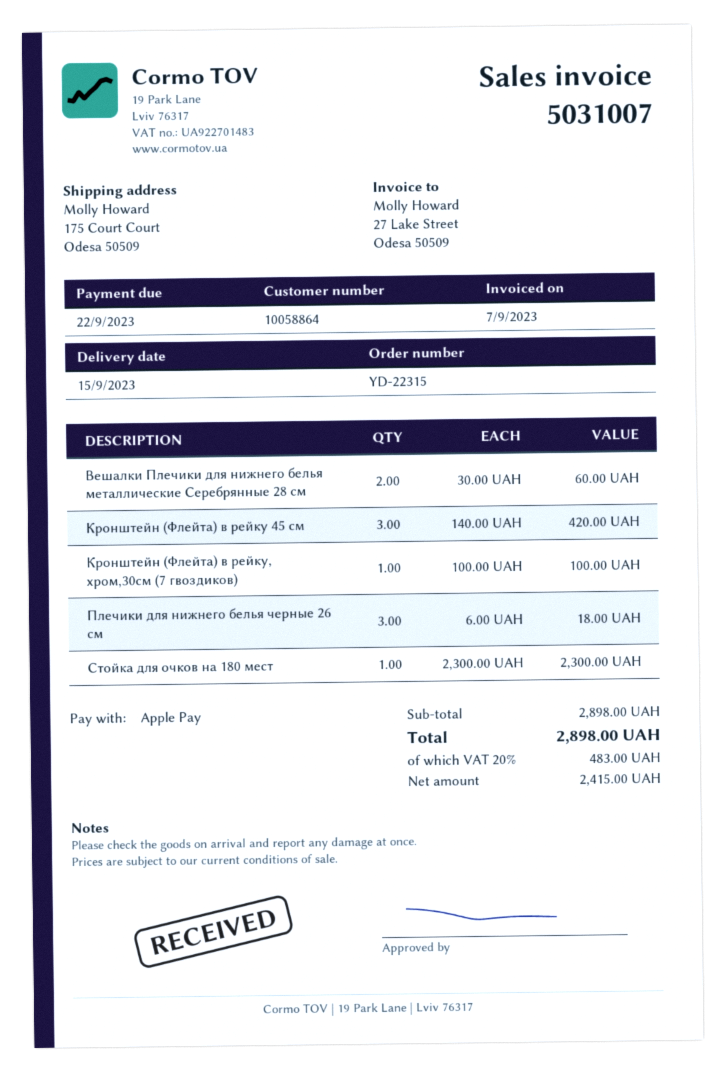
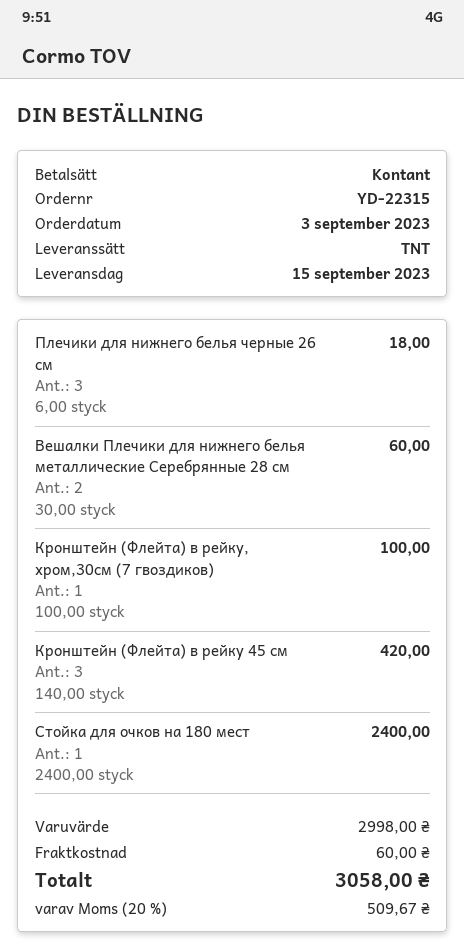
payment method: Apple Pay -> cash
Стойка для очков на 180 мест: 1 x 2300.00 = 2300.00 -> 1 x 2400.00 = 2400.00
subtotal: 2898.00 -> 2998.00
shipping: none -> 60.00
tax: 20% = 483.00 -> 20% = 509.67
total: 2898.00 -> 3058.00

